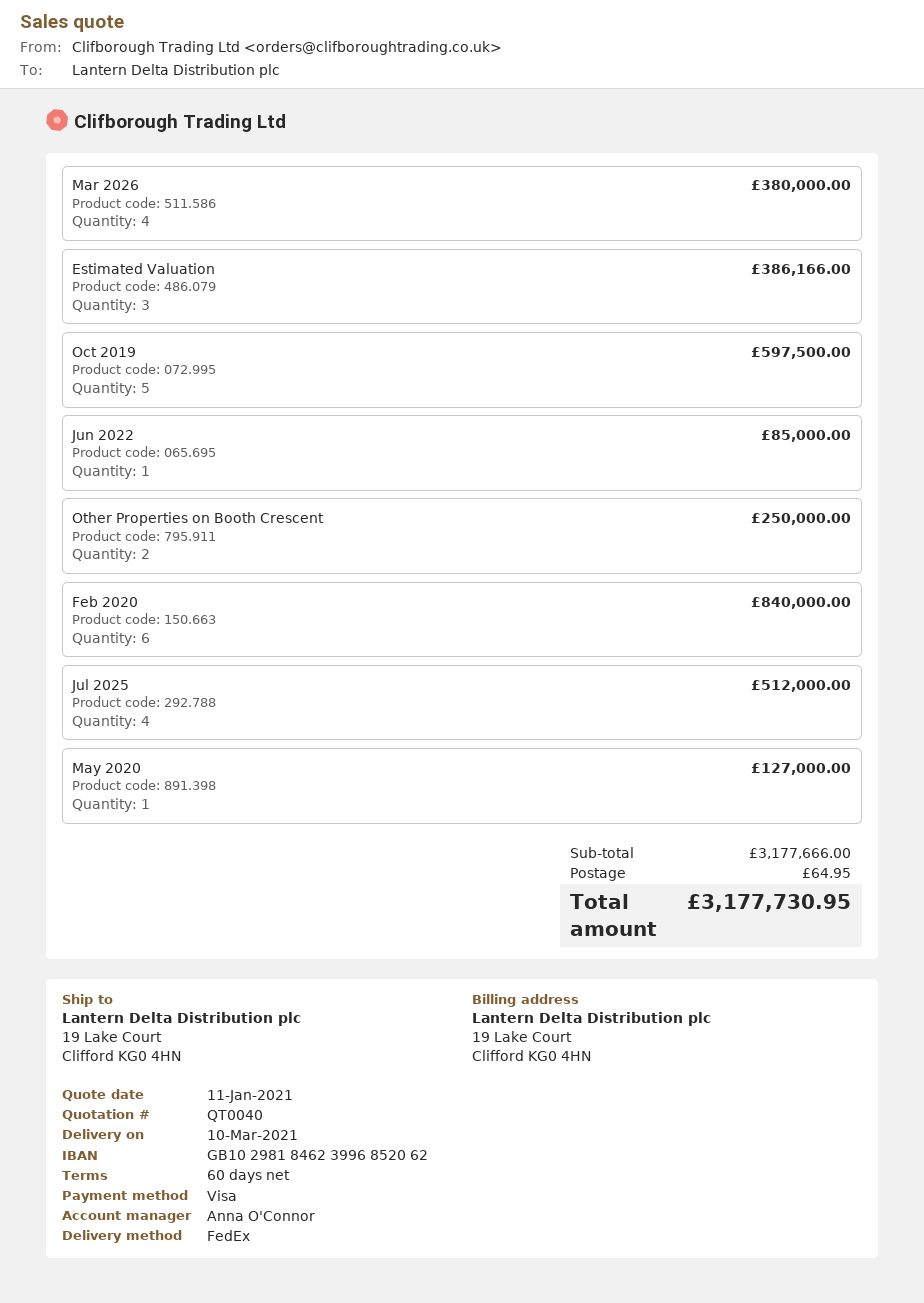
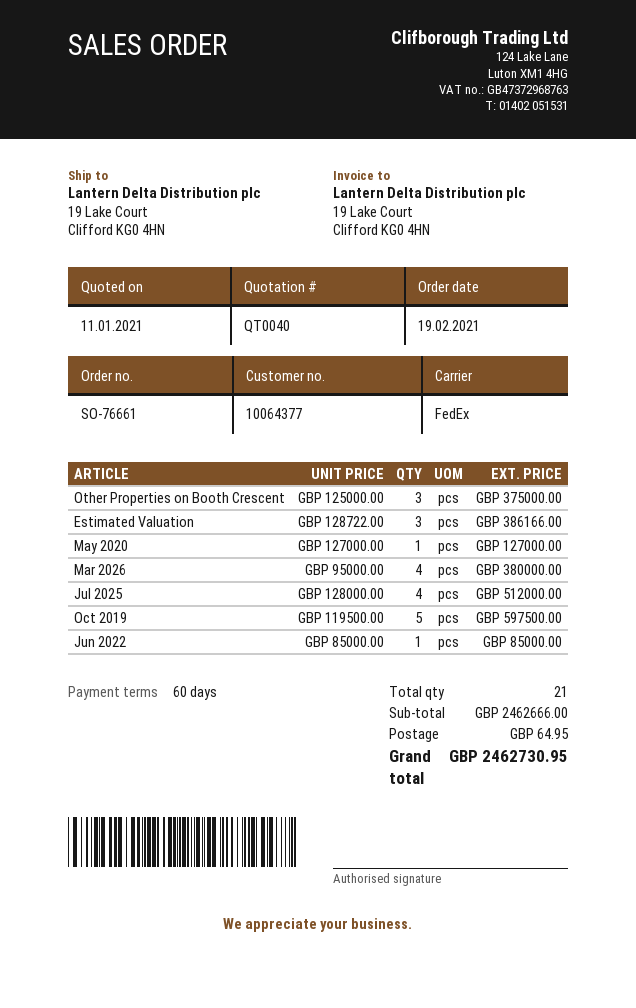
Other Properties on Booth Crescent: 2 for 250000.00 -> 3 for 375000.00
Feb 2020: 6 for 840000.00 -> none
subtotal: 3177666.00 -> 2462666.00
total: 3177730.95 -> 2462730.95

